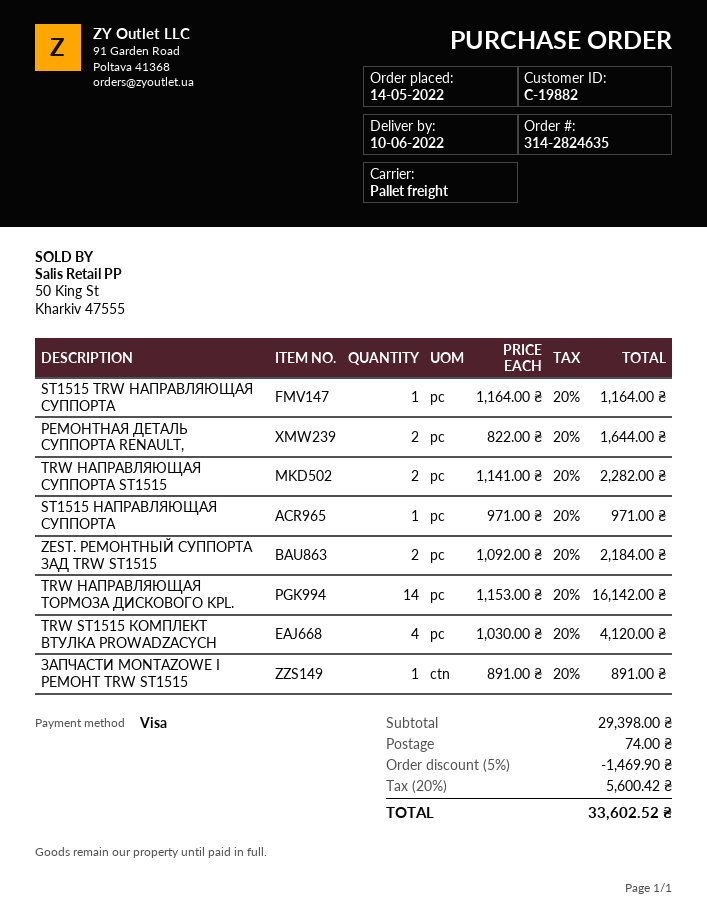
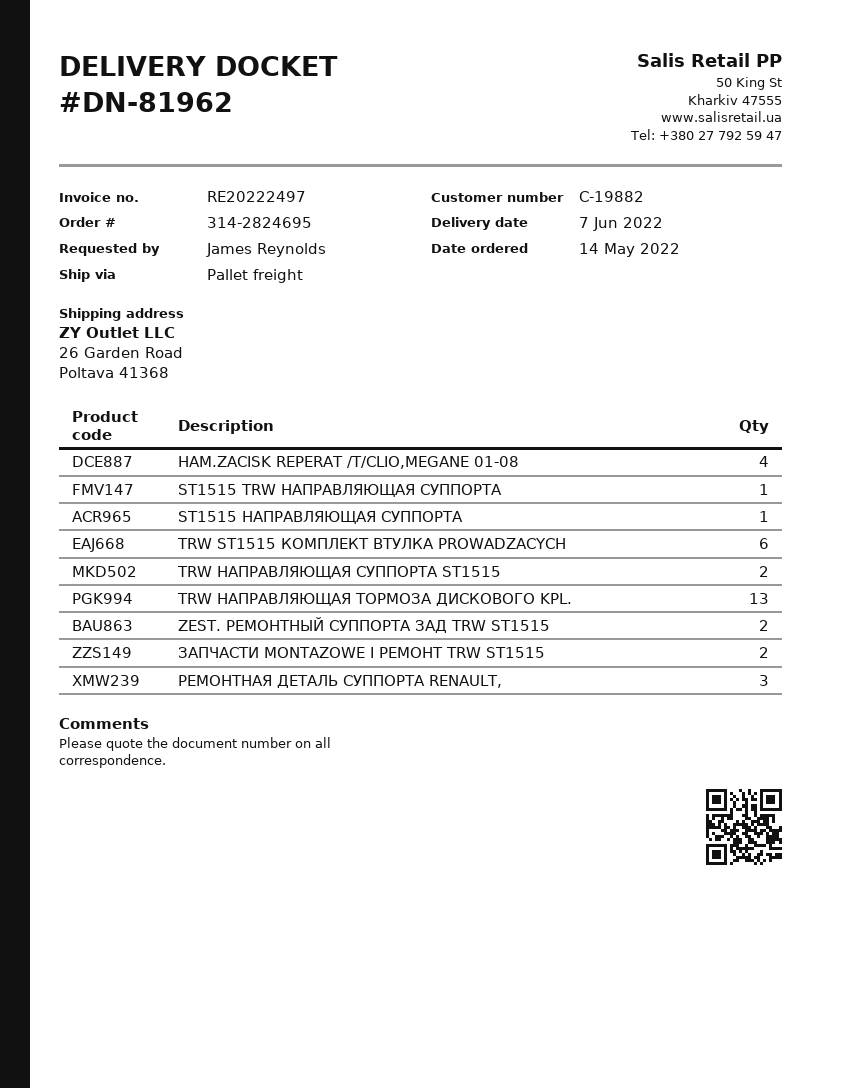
order number: 314-2824635 -> 314-2824695
delivery date: 2022-06-10 -> 2022-06-07
РЕМОНТНАЯ ДЕТАЛЬ СУППОРТА RENAULT,: 2 -> 3
TRW НАПРАВЛЯЮЩАЯ ТОРМОЗА ДИСКОВОГО KPL.: 14 -> 13
TRW ST1515 КОМПЛЕКТ ВТУЛКА PROWADZACYCH: 4 -> 6
ЗАПЧАСТИ MONTAZOWE I РЕМОНТ TRW ST1515: 1 -> 2
HAM.ZACISK REPERAT /T/CLIO,MEGANE 01-08: none -> 4

